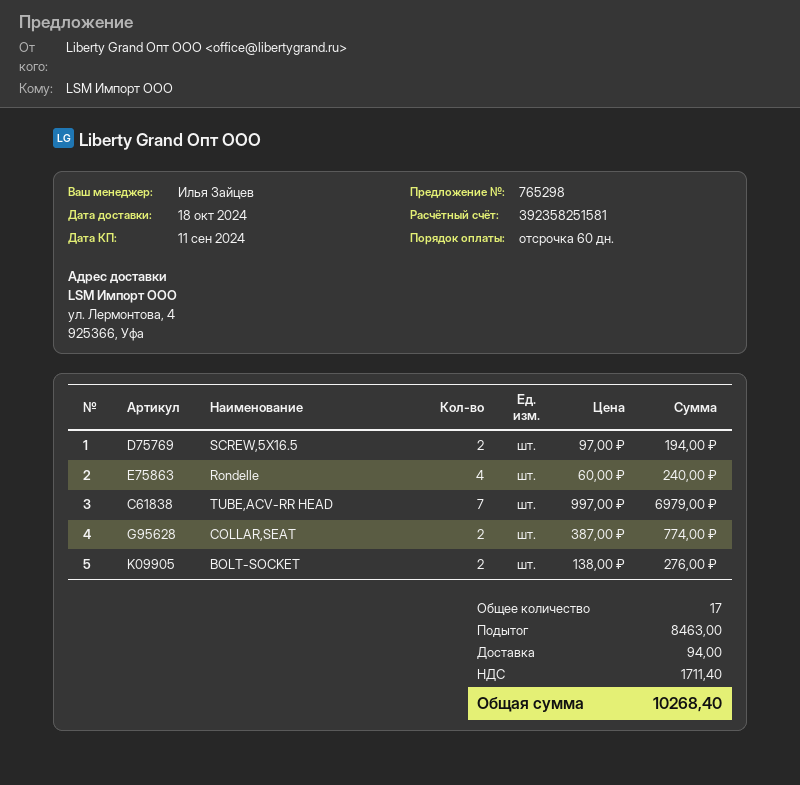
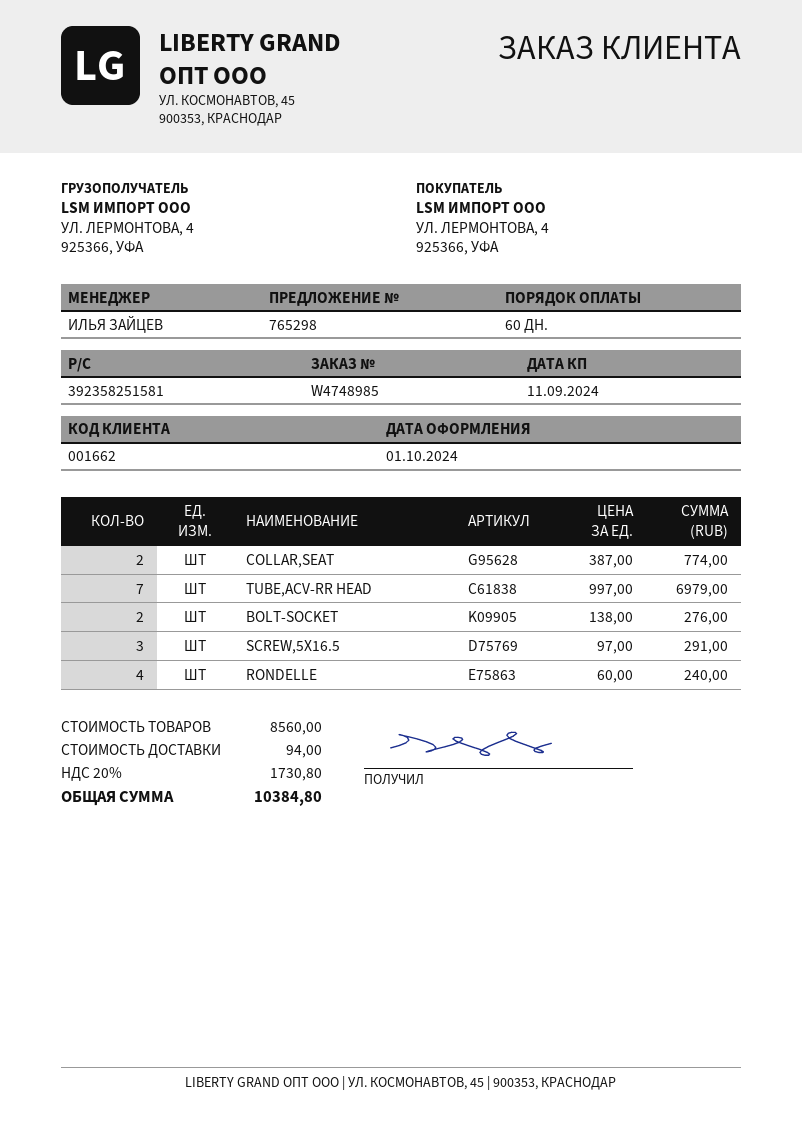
SCREW,5X16.5: 2 x 97.00 = 194.00 -> 3 x 97.00 = 291.00
subtotal: 8463.00 -> 8560.00
tax: 1711.40 -> 1730.80
total: 10268.40 -> 10384.80

